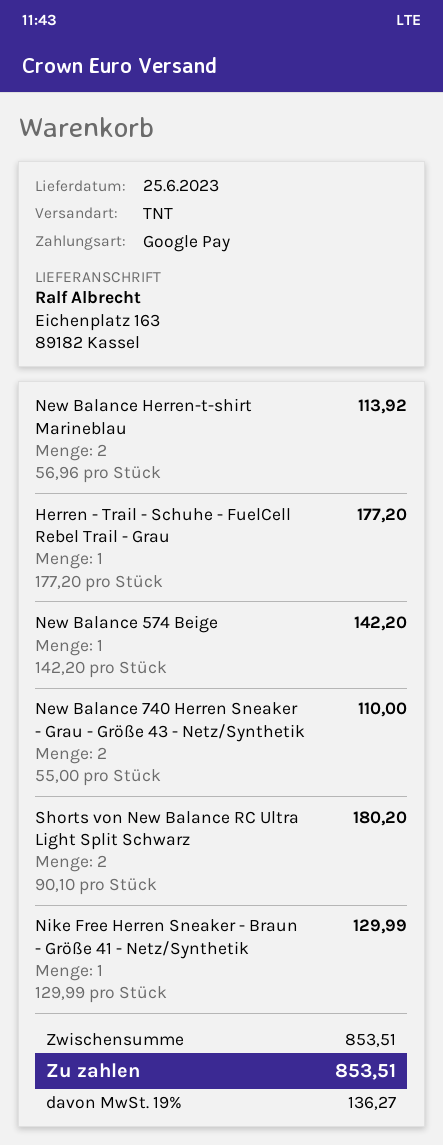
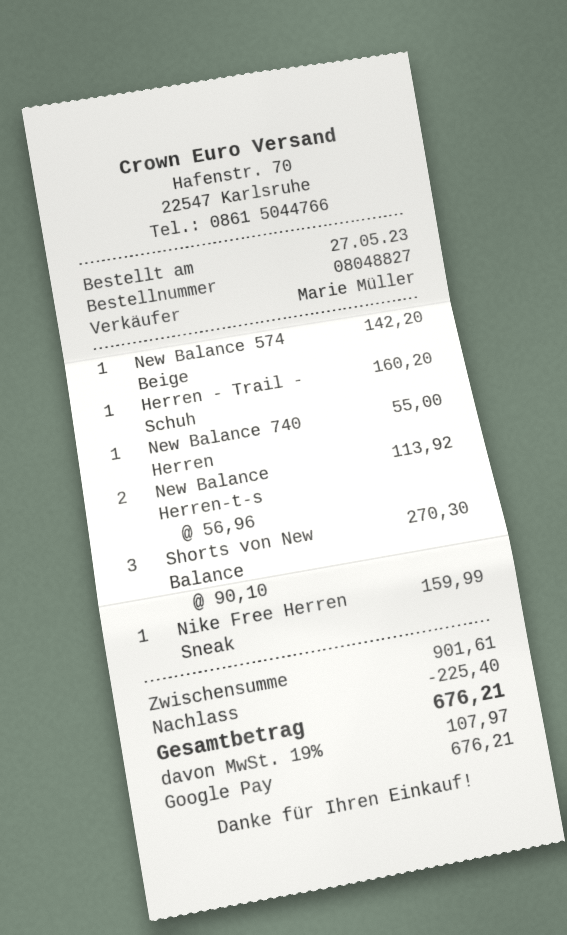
Herren - Trail - Schuhe - FuelCell Rebel Trail - Grau: 1 x 177.20 = 177.20 -> 1 x 160.20 = 160.20
New Balance 740 Herren Sneaker - Grau - Größe 43 - Netz/Synthetik: 2 x 55.00 = 110.00 -> 1 x 55.00 = 55.00
Shorts von New Balance RC Ultra Light Split Schwarz: 2 x 90.10 = 180.20 -> 3 x 90.10 = 270.30
Nike Free Herren Sneaker - Braun - Größe 41 - Netz/Synthetik: 1 x 129.99 = 129.99 -> 1 x 159.99 = 159.99
subtotal: 853.51 -> 901.61
discount: none -> 225.40
tax: 19% = 136.27 -> 19% = 107.97
total: 853.51 -> 676.21

